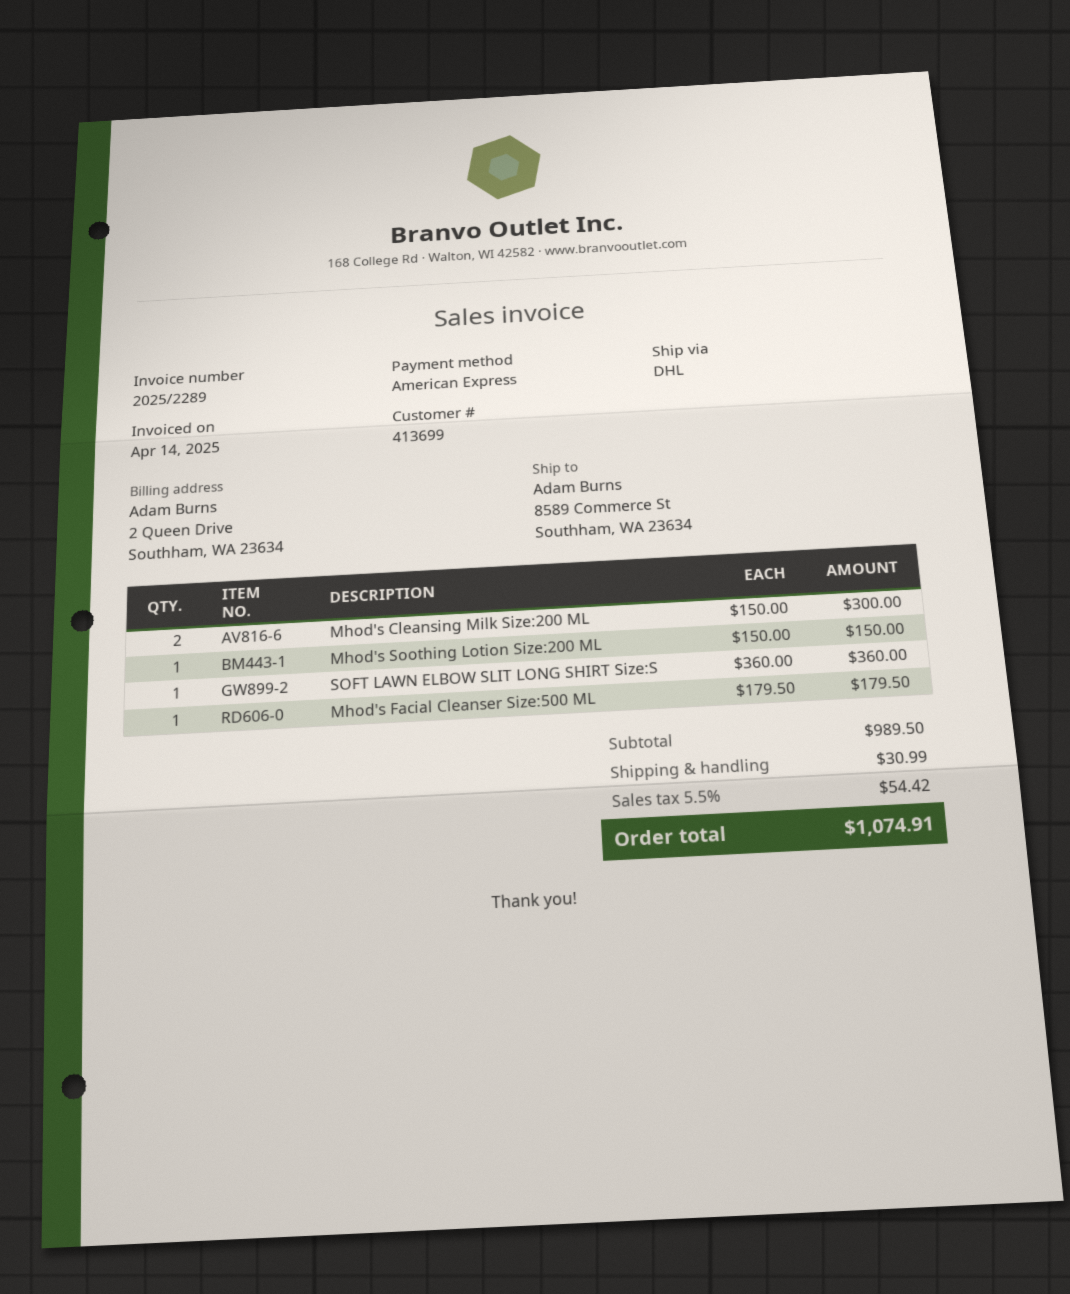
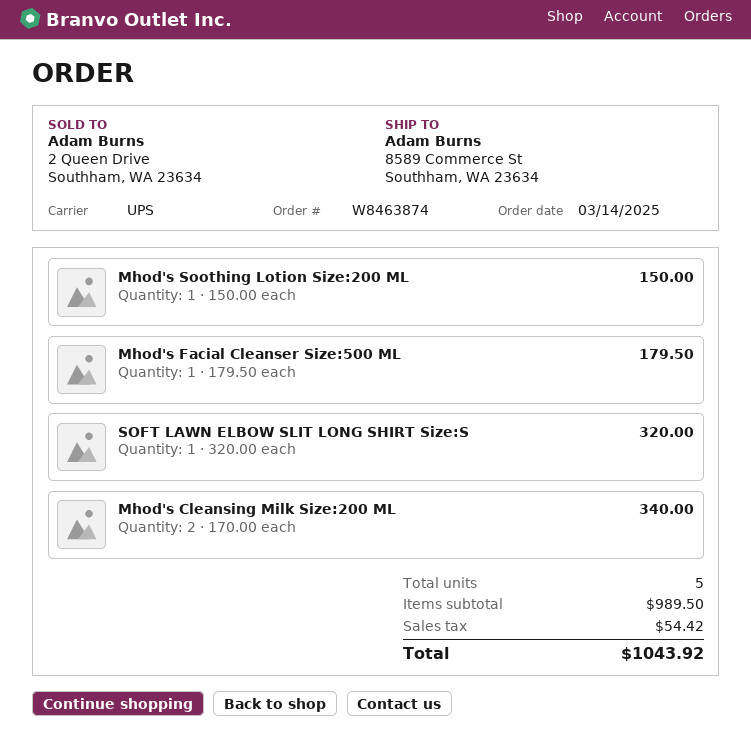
shipping method: DHL -> UPS
Mhod's Cleansing Milk Size:200 ML: 2 x 150.00 = 300.00 -> 2 x 170.00 = 340.00
SOFT LAWN ELBOW SLIT LONG SHIRT Size:S: 1 x 360.00 = 360.00 -> 1 x 320.00 = 320.00
shipping: 30.99 -> none
total: 1074.91 -> 1043.92

